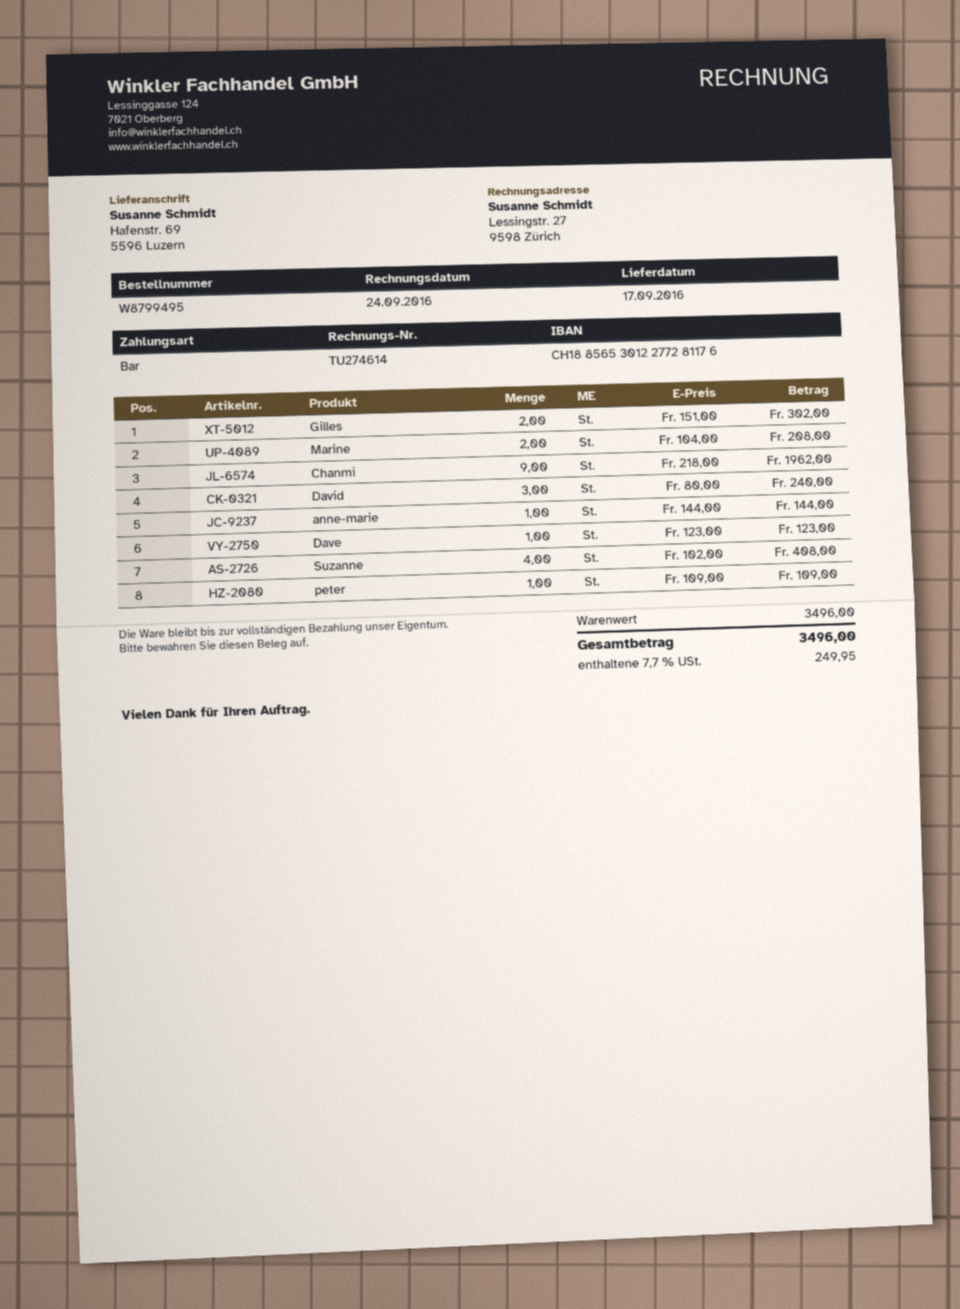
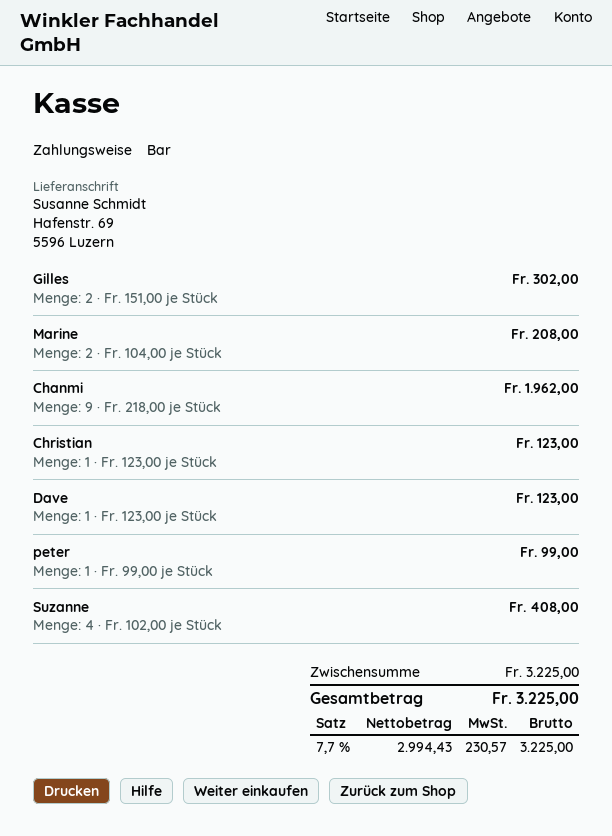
David: 3 x 80.00 = 240.00 -> none
anne-marie: 1 x 144.00 = 144.00 -> none
peter: 1 x 109.00 = 109.00 -> 1 x 99.00 = 99.00
Christian: none -> 1 x 123.00 = 123.00
subtotal: 3496.00 -> 3225.00
tax: 7.7% = 249.95 -> 7.7% = 230.57
total: 3496.00 -> 3225.00

